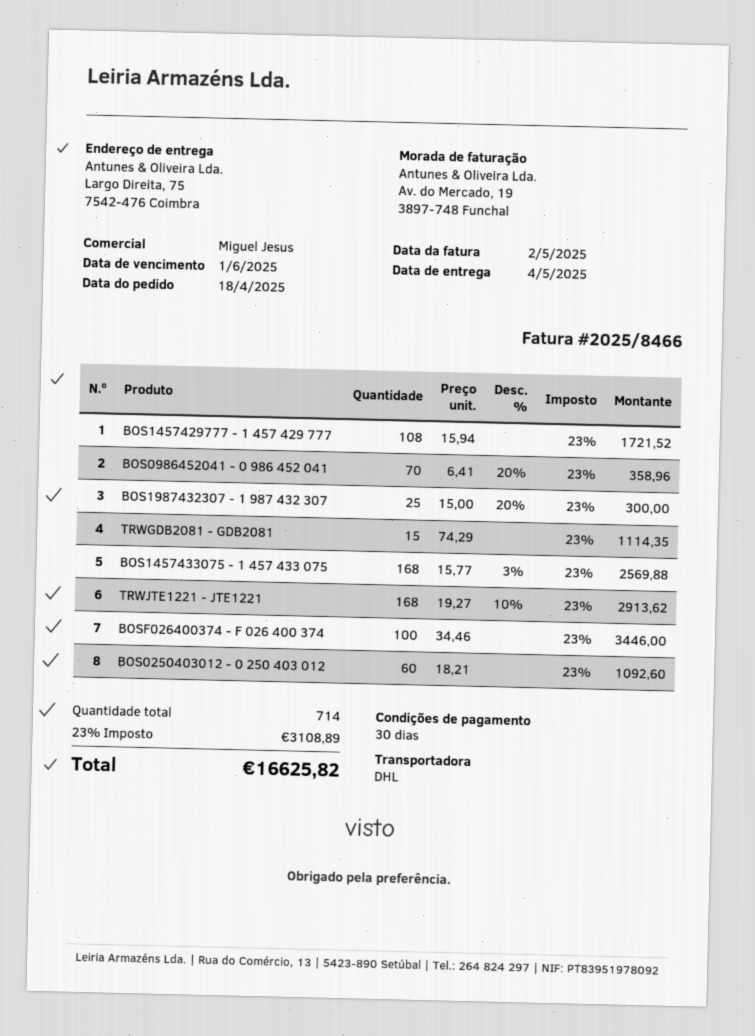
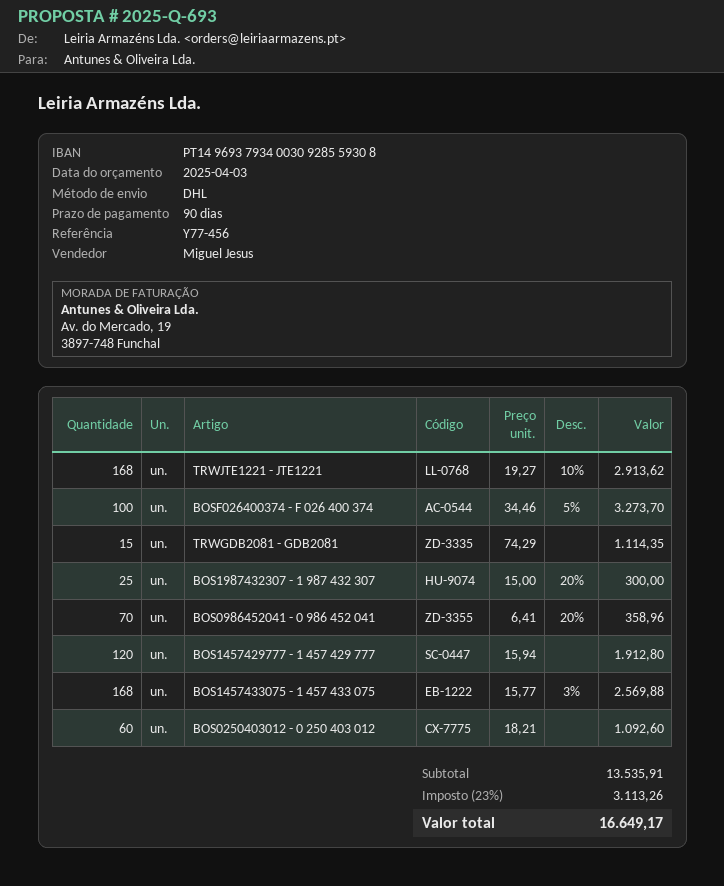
payment terms: 30 days -> 90 days
BOS1457429777 - 1 457 429 777: 108 x 15.94 = 1721.52 -> 120 x 15.94 = 1912.80
BOSF026400374 - F 026 400 374: 100 x 34.46 = 3446.00 -> 100 x 34.46 - 5% = 3273.70
tax: 23% = 3108.89 -> 23% = 3113.26
total: 16625.82 -> 16649.17

